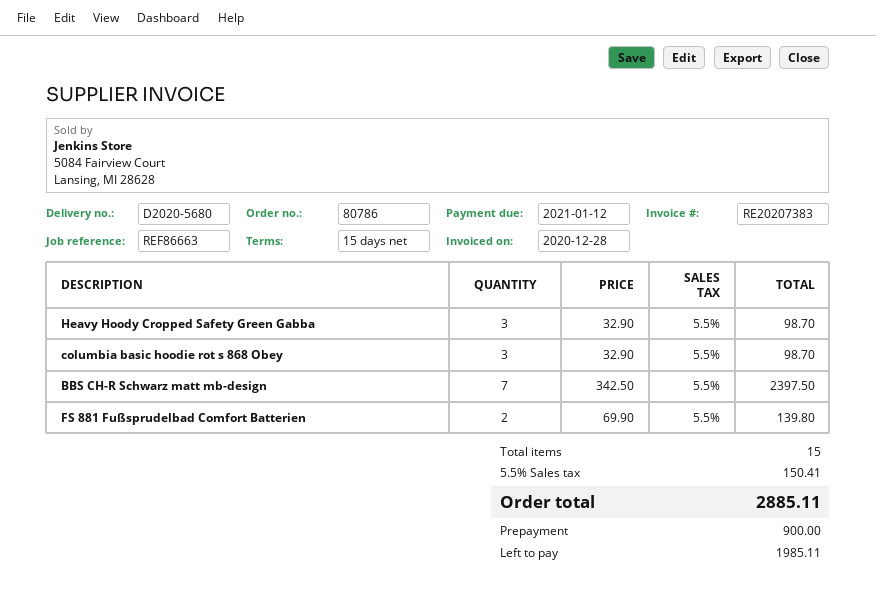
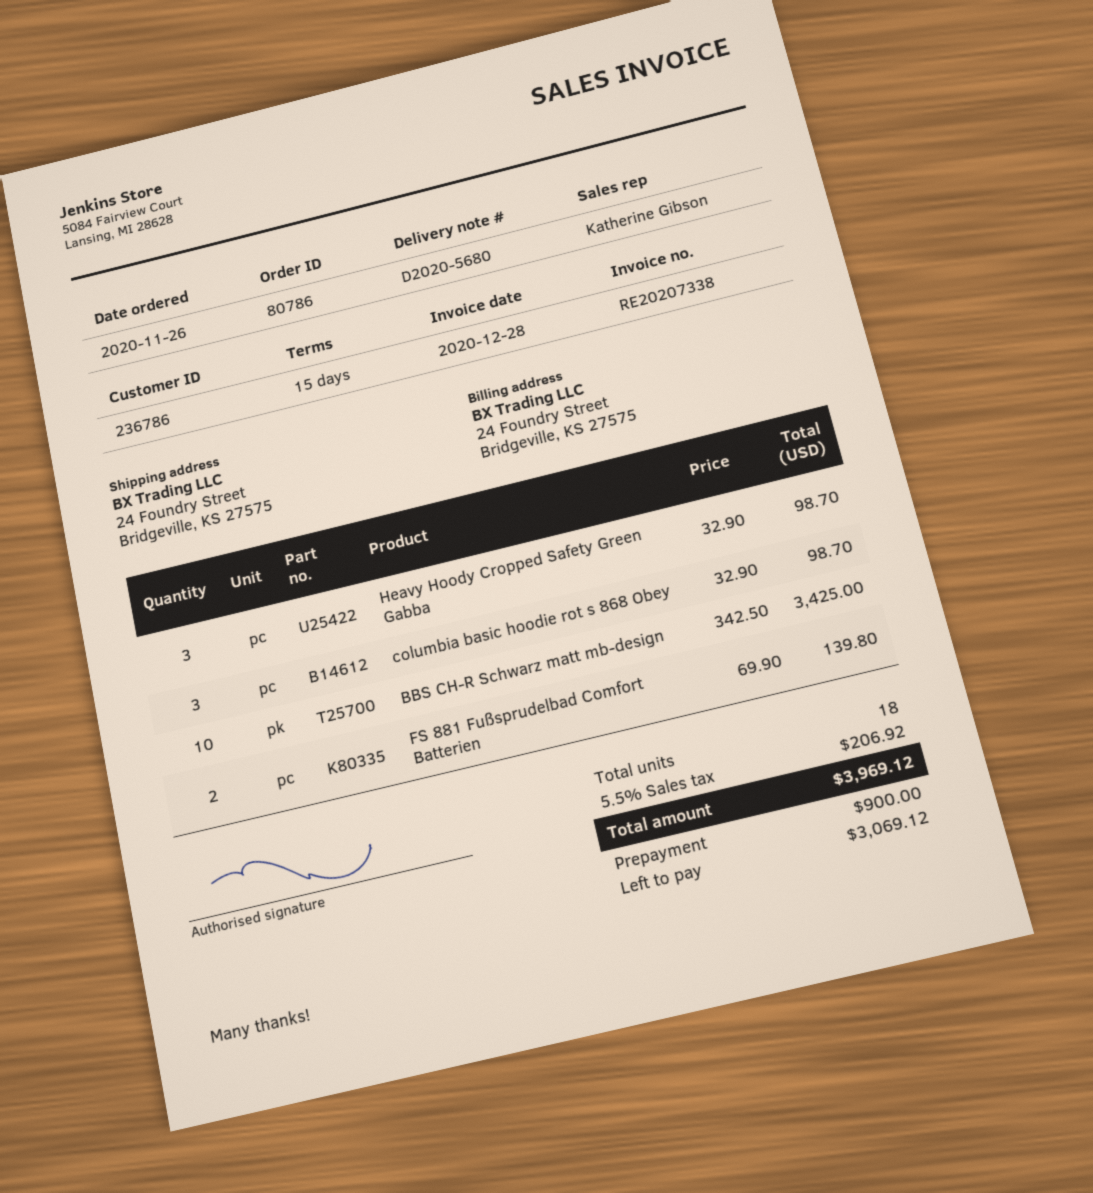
invoice number: RE20207383 -> RE20207338
BBS CH-R Schwarz matt mb-design: 7 x 342.50 = 2397.50 -> 10 x 342.50 = 3425.00
total quantity: 15 -> 18
tax: 5.5% = 150.41 -> 5.5% = 206.92
total: 2885.11 -> 3969.12
balance: 1985.11 -> 3069.12

